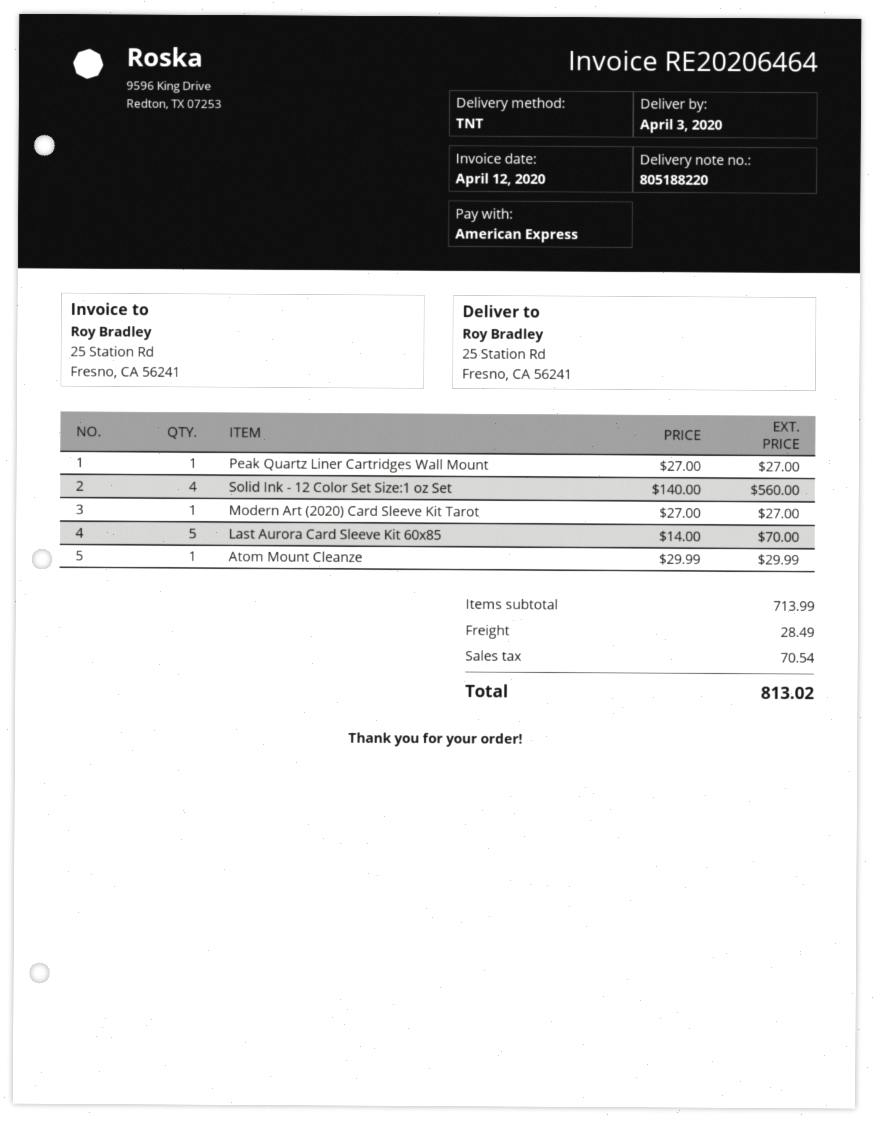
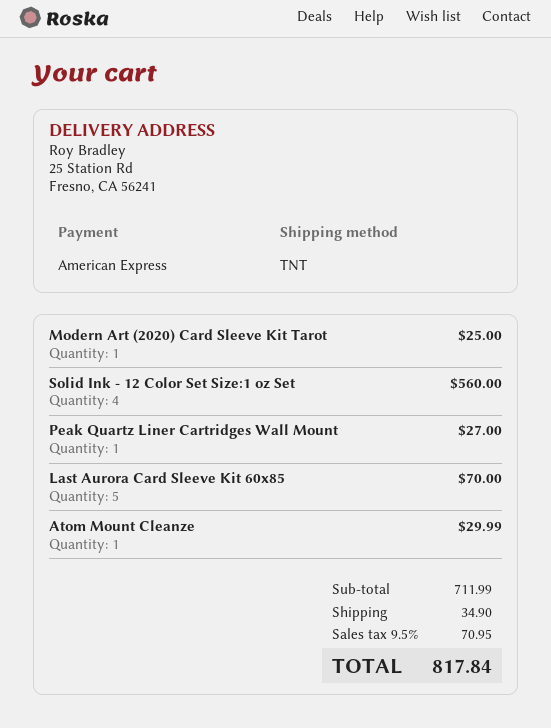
Modern Art (2020) Card Sleeve Kit Tarot: 1 for 27.00 -> 1 for 25.00
subtotal: 713.99 -> 711.99
shipping: 28.49 -> 34.90
tax: 70.54 -> 70.95
total: 813.02 -> 817.84

